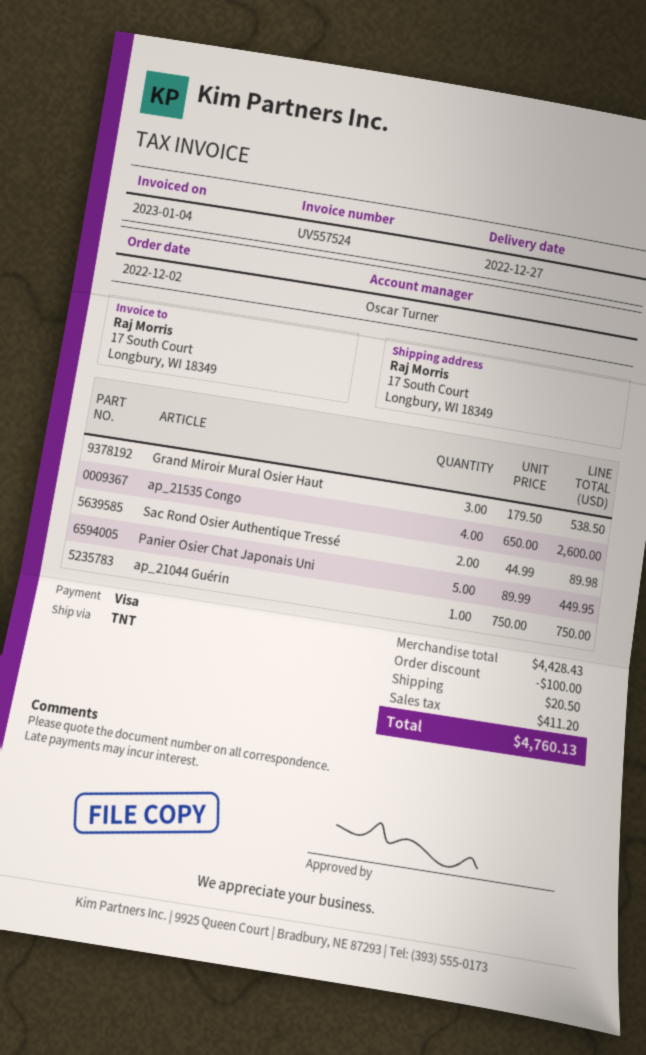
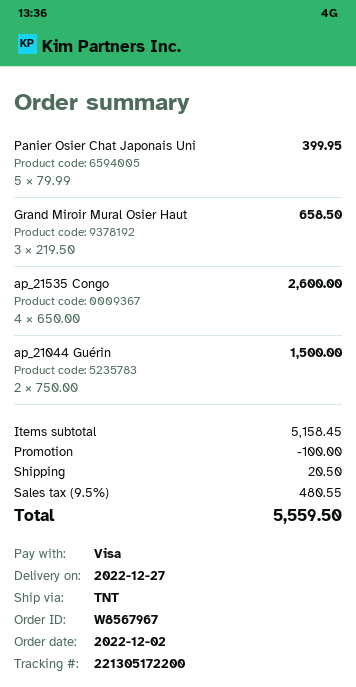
Grand Miroir Mural Osier Haut: 3 x 179.50 = 538.50 -> 3 x 219.50 = 658.50
Sac Rond Osier Authentique Tressé: 2 x 44.99 = 89.98 -> none
Panier Osier Chat Japonais Uni: 5 x 89.99 = 449.95 -> 5 x 79.99 = 399.95
ap_21044 Guérin: 1 x 750.00 = 750.00 -> 2 x 750.00 = 1500.00
subtotal: 4428.43 -> 5158.45
tax: 411.20 -> 480.55
total: 4760.13 -> 5559.50

